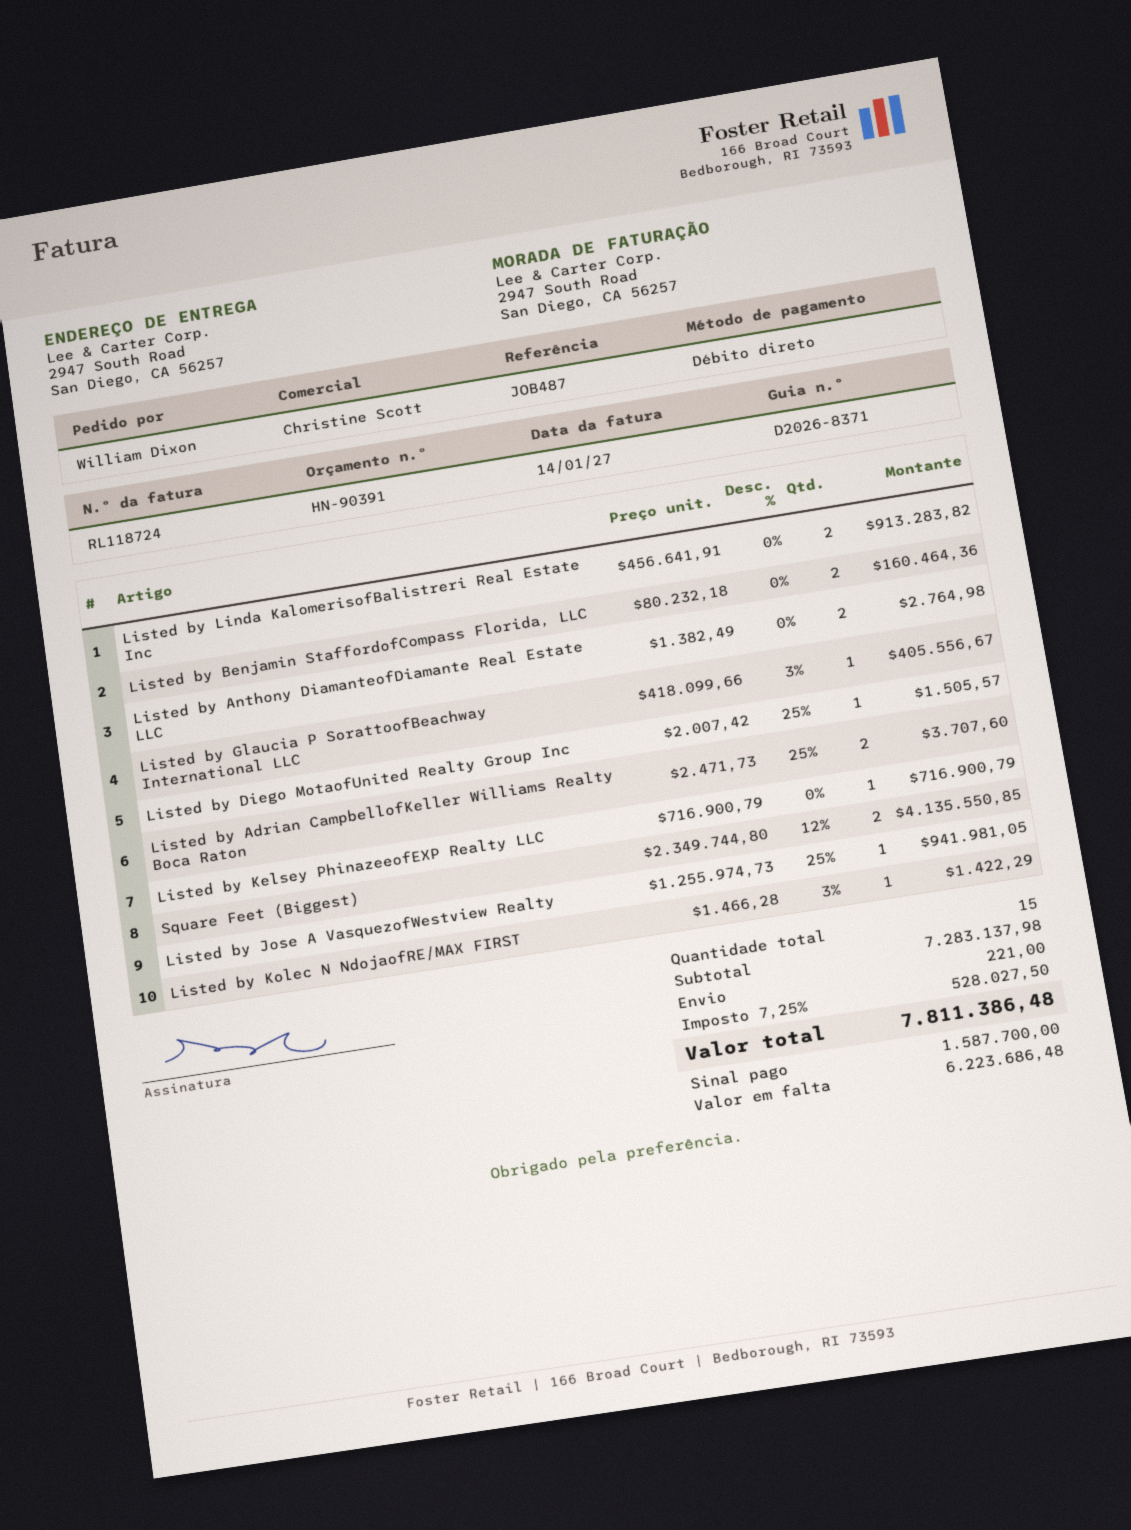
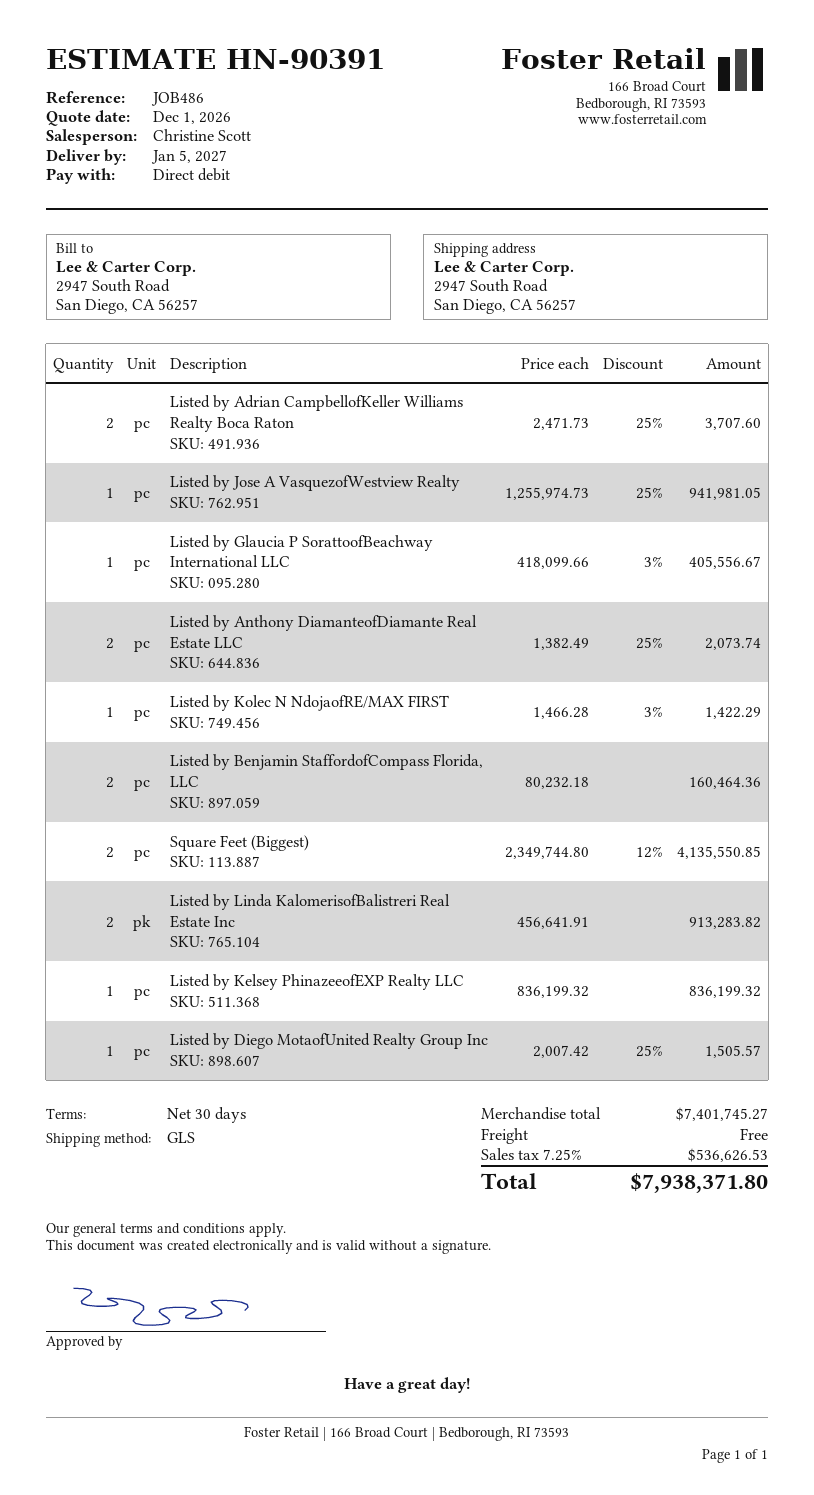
reference: JOB487 -> JOB486
Listed by Anthony DiamanteofDiamante Real Estate LLC: 2 x 1382.49 = 2764.98 -> 2 x 1382.49 - 25% = 2073.74
Listed by Kelsey PhinazeeofEXP Realty LLC: 1 x 716900.79 = 716900.79 -> 1 x 836199.32 = 836199.32
subtotal: 7283137.98 -> 7401745.27
shipping: 221.00 -> 0.00
tax: 7.25% = 528027.50 -> 7.25% = 536626.53
total: 7811386.48 -> 7938371.80

